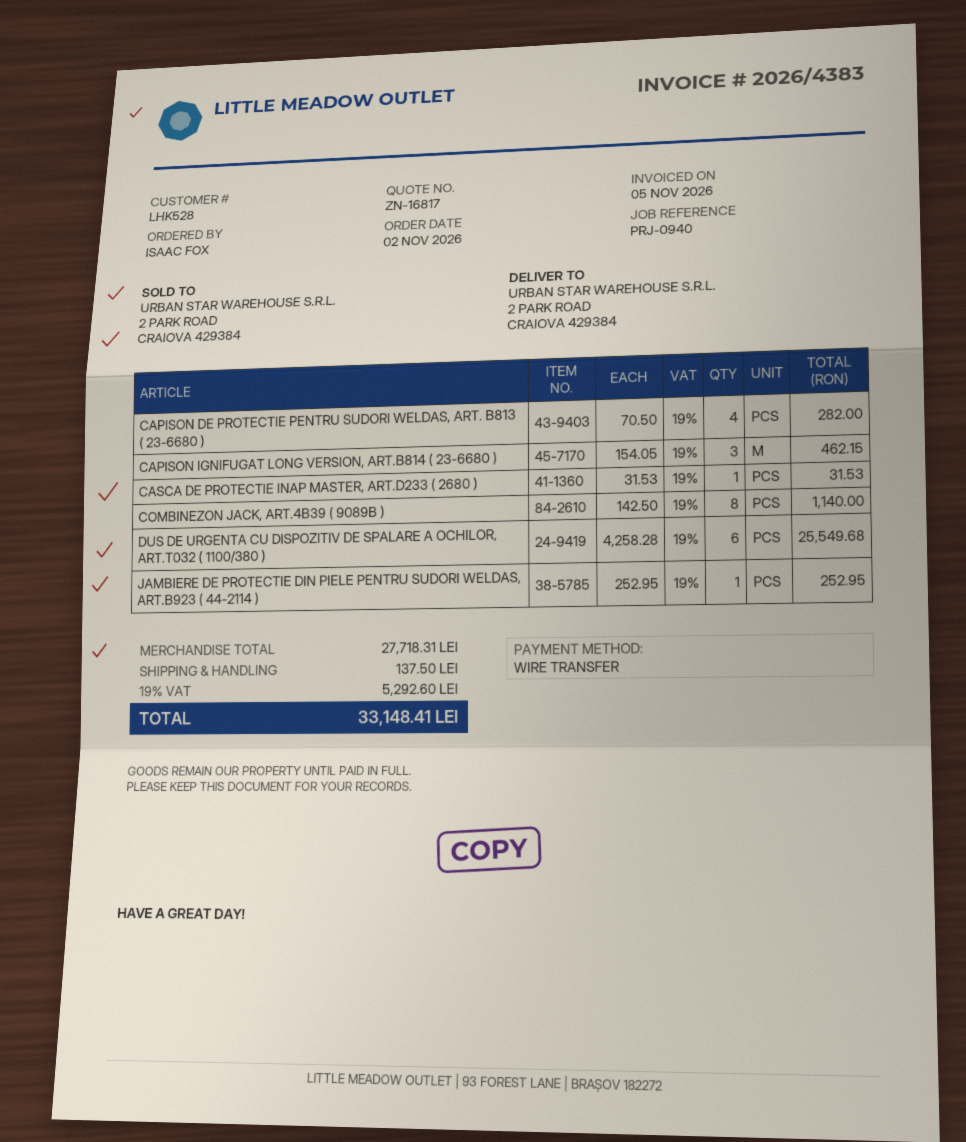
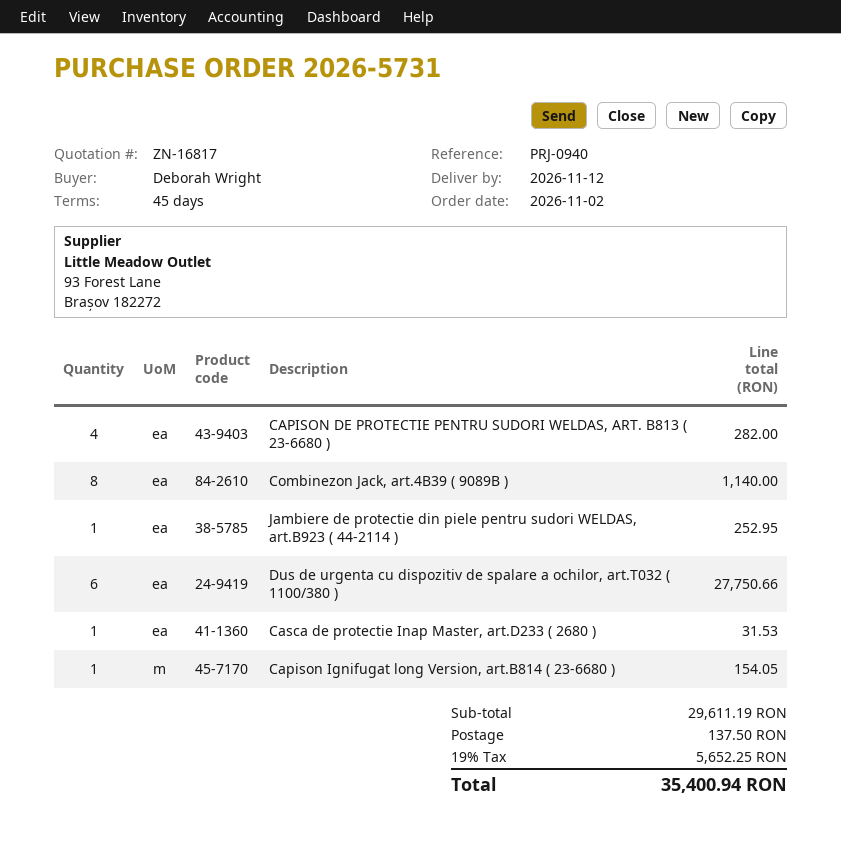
ordered by: ISAAC FOX -> Deborah Wright
CAPISON IGNIFUGAT LONG VERSION, ART.B814 ( 23-6680 ): 3 for 462.15 -> 1 for 154.05
DUS DE URGENTA CU DISPOZITIV DE SPALARE A OCHILOR, ART.T032 ( 1100/380 ): 6 for 25549.68 -> 6 for 27750.66
subtotal: 27718.31 -> 29611.19
tax: 19% = 5292.60 -> 19% = 5652.25
total: 33148.41 -> 35400.94

